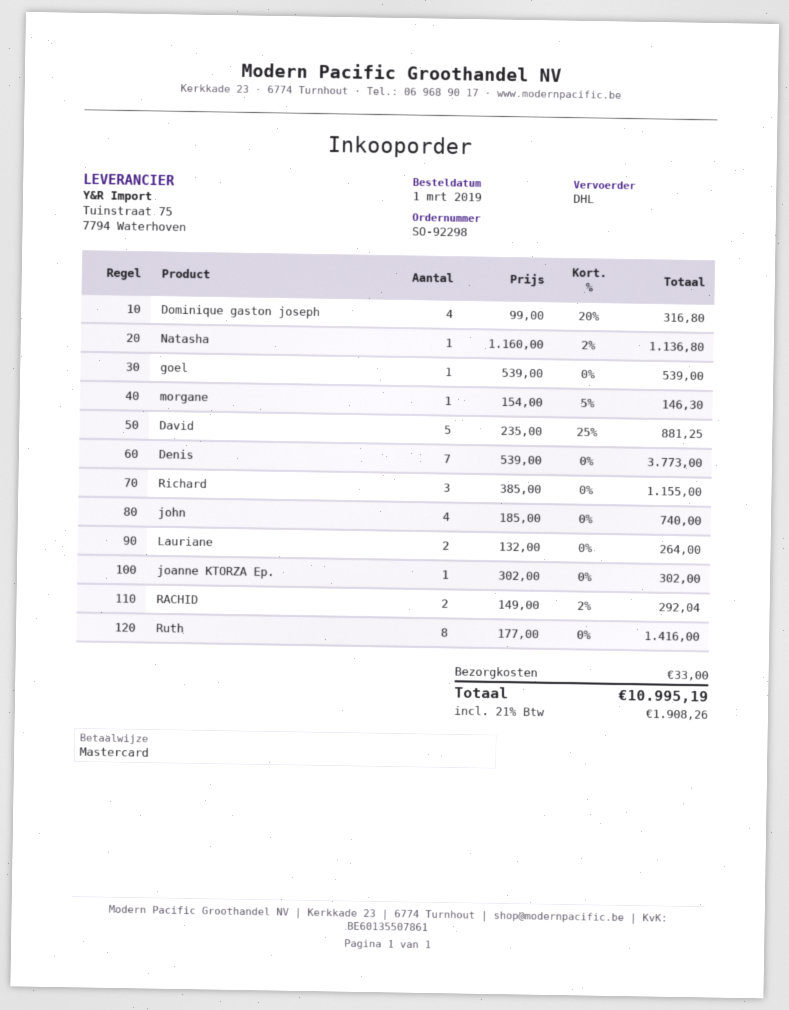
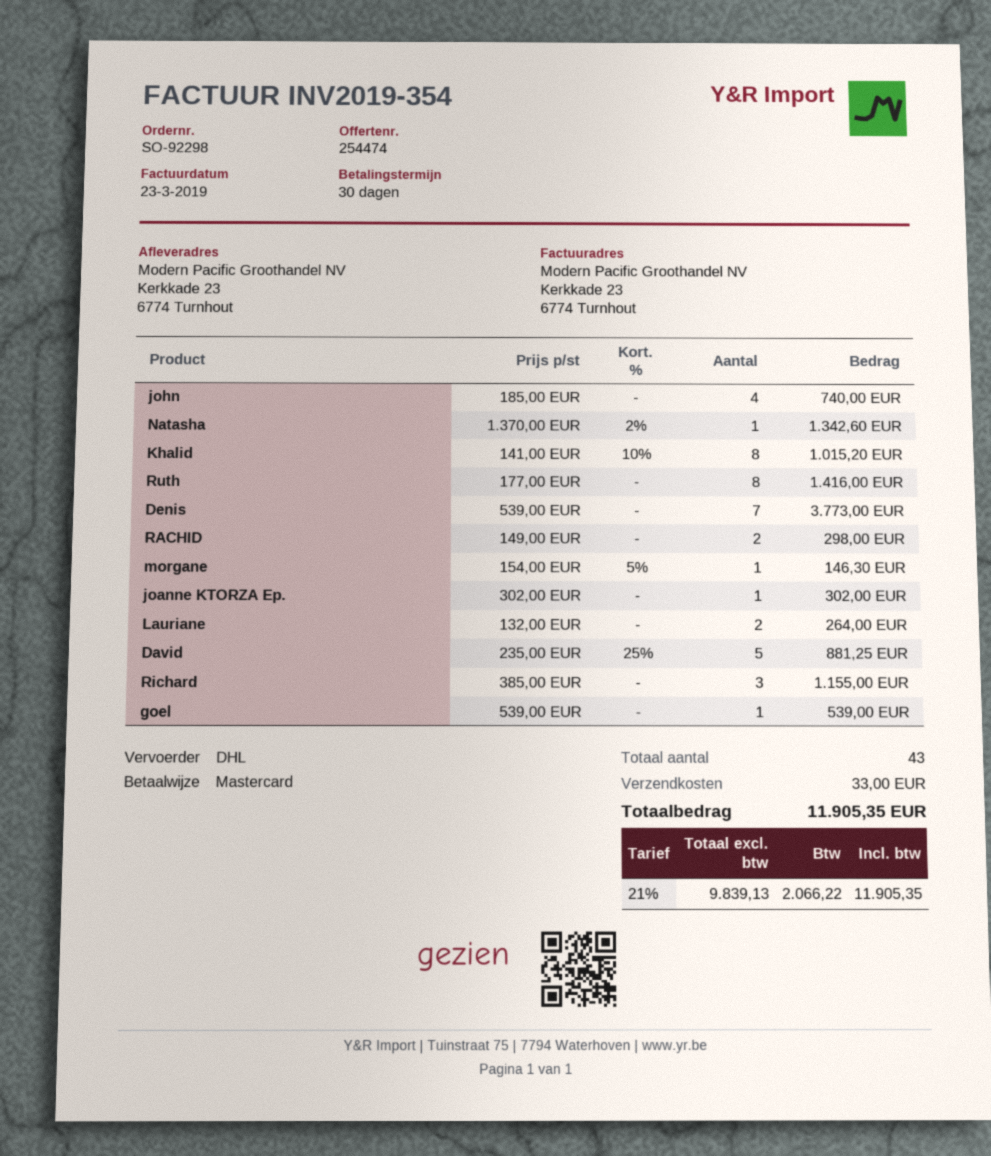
Dominique gaston joseph: 4 x 99.00 - 20% = 316.80 -> none
Natasha: 1 x 1160.00 - 2% = 1136.80 -> 1 x 1370.00 - 2% = 1342.60
RACHID: 2 x 149.00 - 2% = 292.04 -> 2 x 149.00 = 298.00
Khalid: none -> 8 x 141.00 - 10% = 1015.20
tax: 21% = 1908.26 -> 21% = 2066.22
total: 10995.19 -> 11905.35

